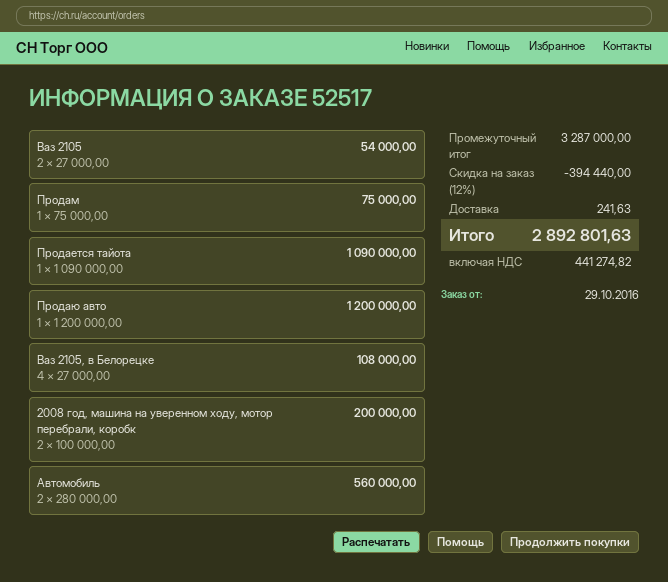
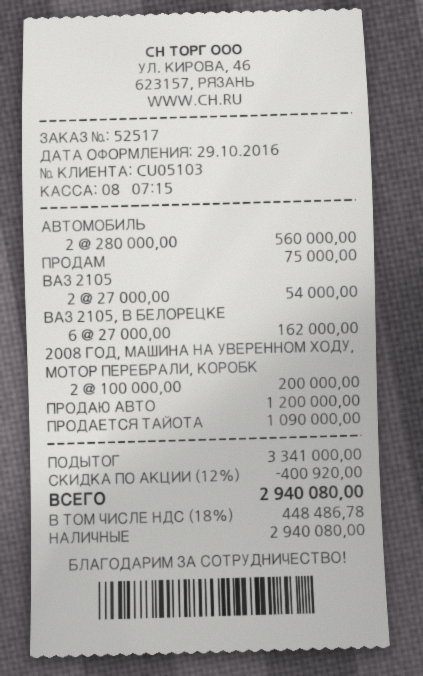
Ваз 2105, в Белорецке: 4 x 27000.00 = 108000.00 -> 6 x 27000.00 = 162000.00
subtotal: 3287000.00 -> 3341000.00
discount: 12% = 394440.00 -> 12% = 400920.00
shipping: 241.63 -> none
tax: 441274.82 -> 448486.78
total: 2892801.63 -> 2940080.00

